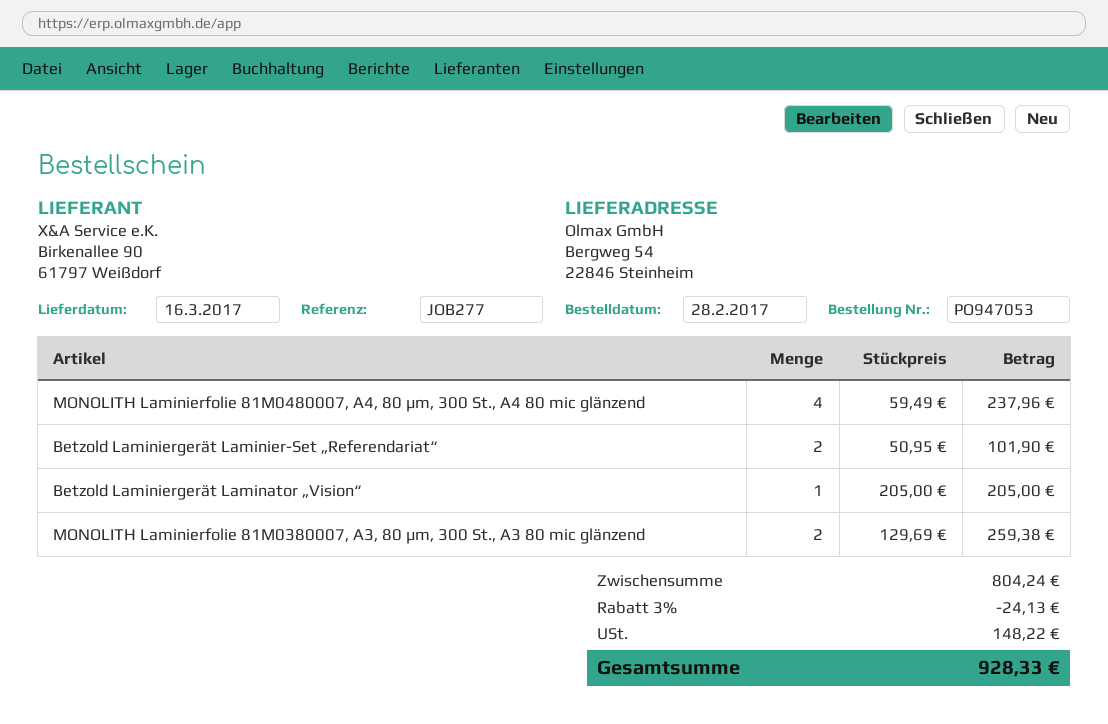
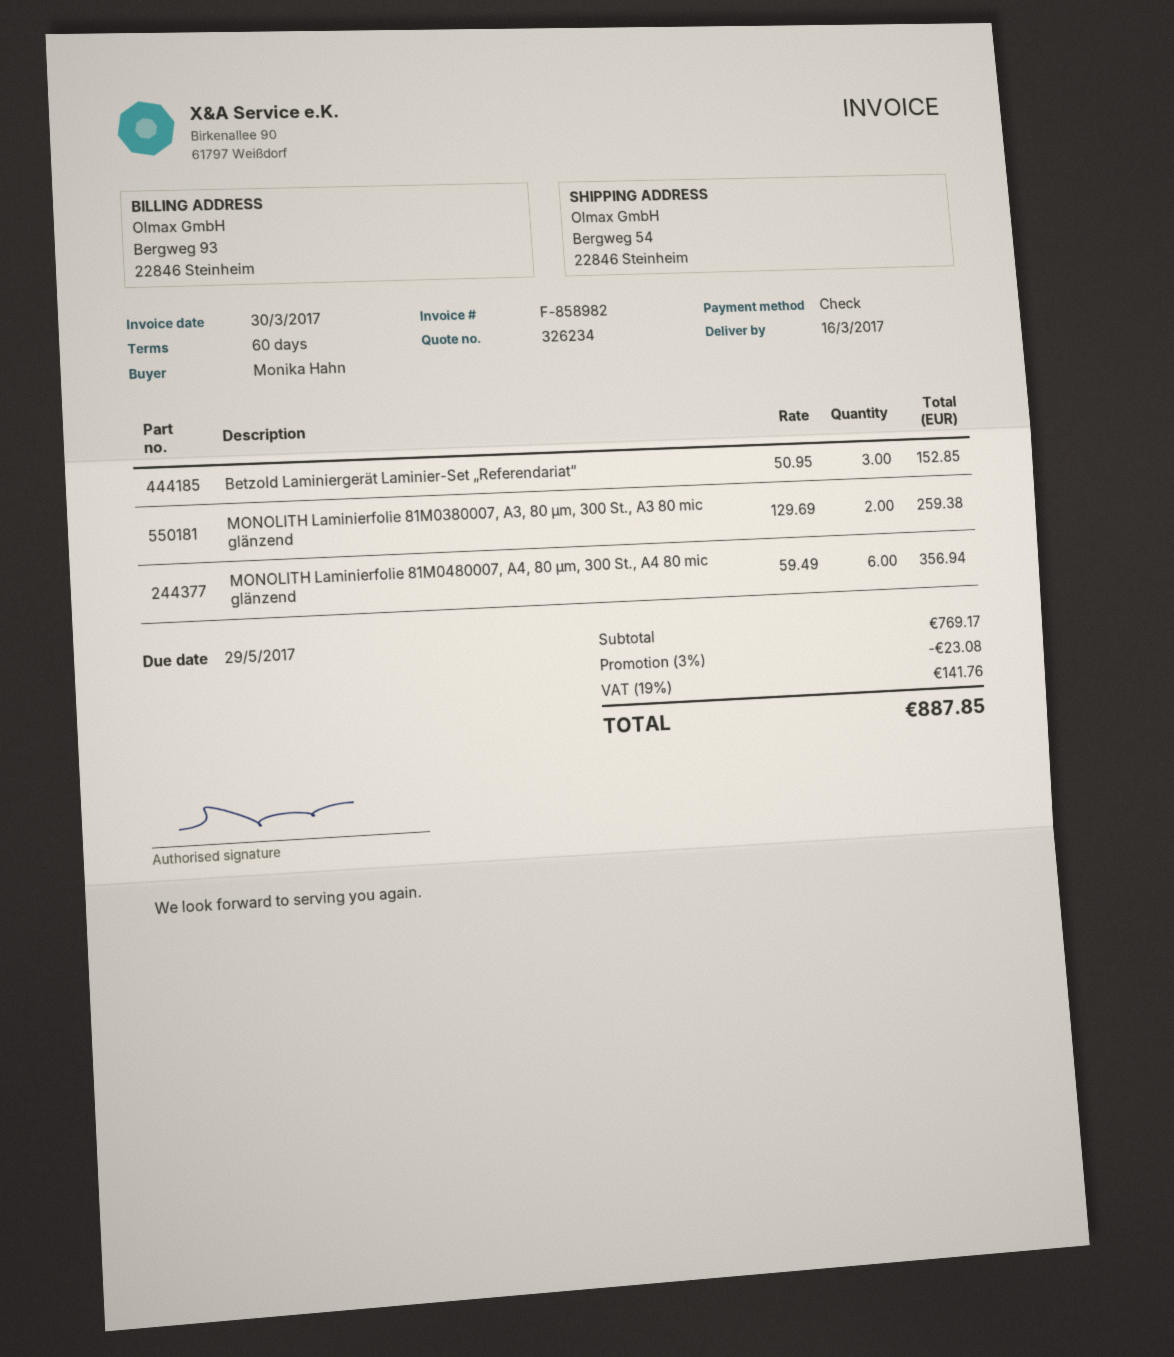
MONOLITH Laminierfolie 81M0480007, A4, 80 µm, 300 St., A4 80 mic glänzend: 4 x 59.49 = 237.96 -> 6 x 59.49 = 356.94
Betzold Laminiergerät Laminier-Set „Referendariat“: 2 x 50.95 = 101.90 -> 3 x 50.95 = 152.85
Betzold Laminiergerät Laminator „Vision“: 1 x 205.00 = 205.00 -> none
subtotal: 804.24 -> 769.17
discount: 3% = 24.13 -> 3% = 23.08
tax: 148.22 -> 141.76
total: 928.33 -> 887.85

